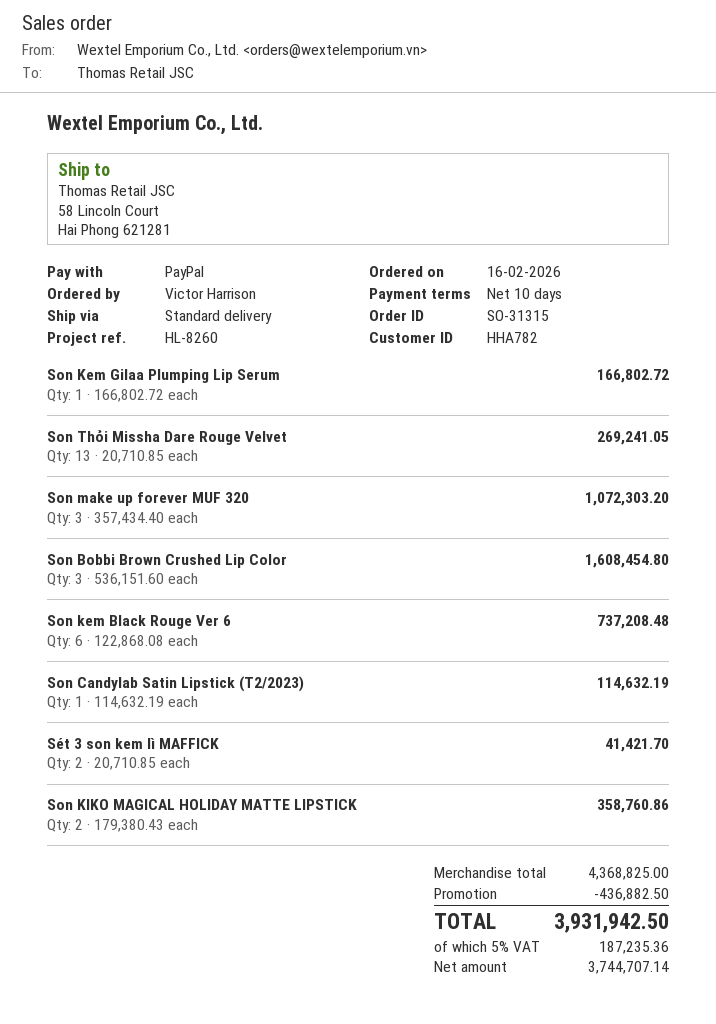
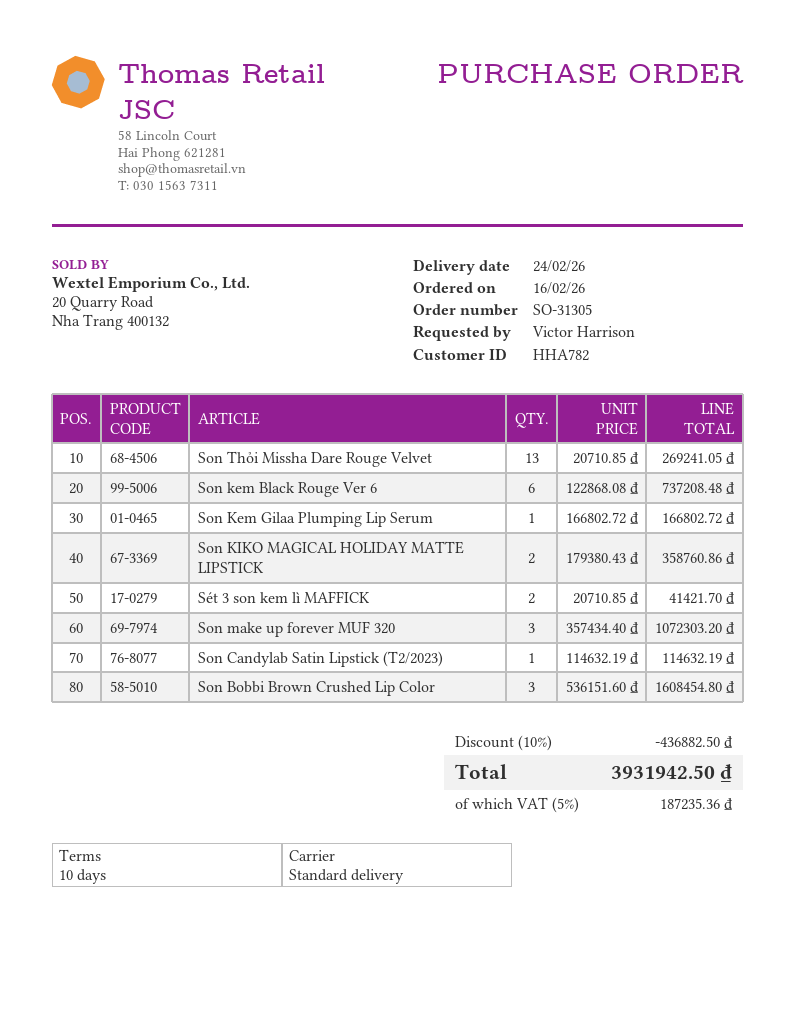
order number: SO-31315 -> SO-31305

